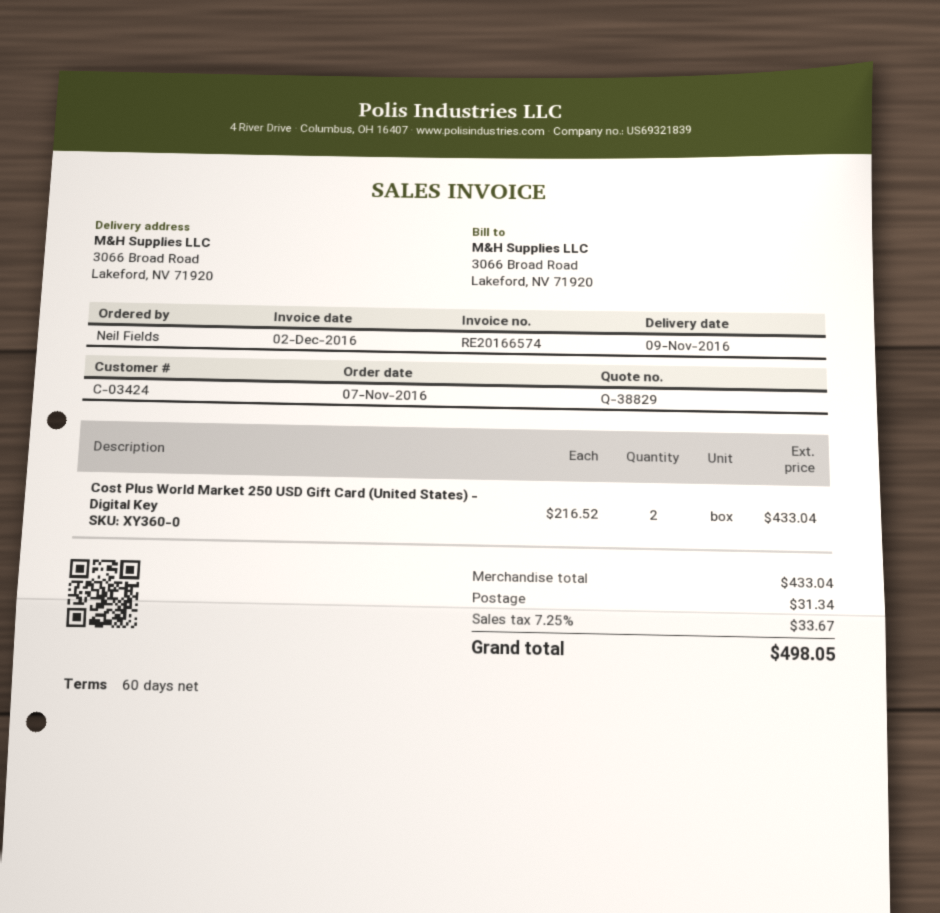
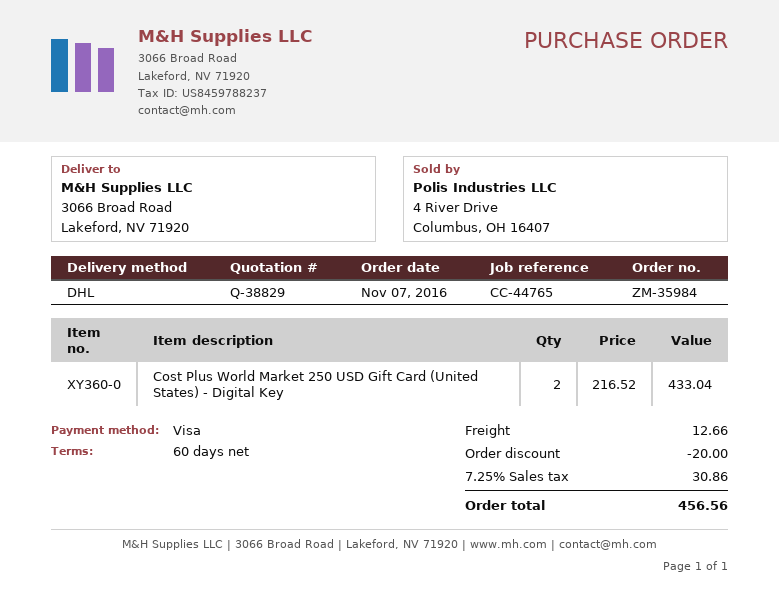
discount: none -> 20.00
shipping: 31.34 -> 12.66
tax: 7.25% = 33.67 -> 7.25% = 30.86
total: 498.05 -> 456.56

